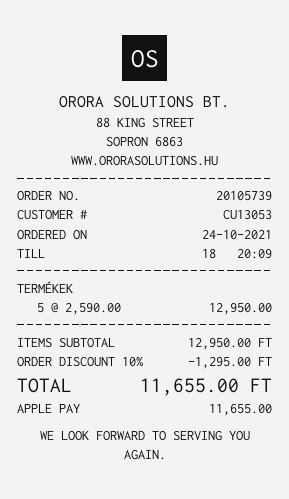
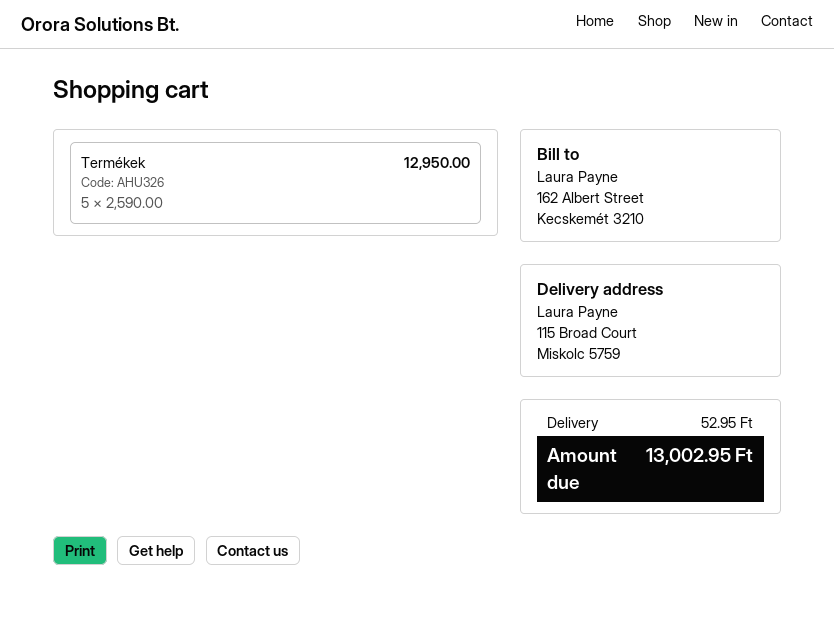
discount: 10% = 1295.00 -> none
shipping: none -> 52.95
total: 11655.00 -> 13002.95

